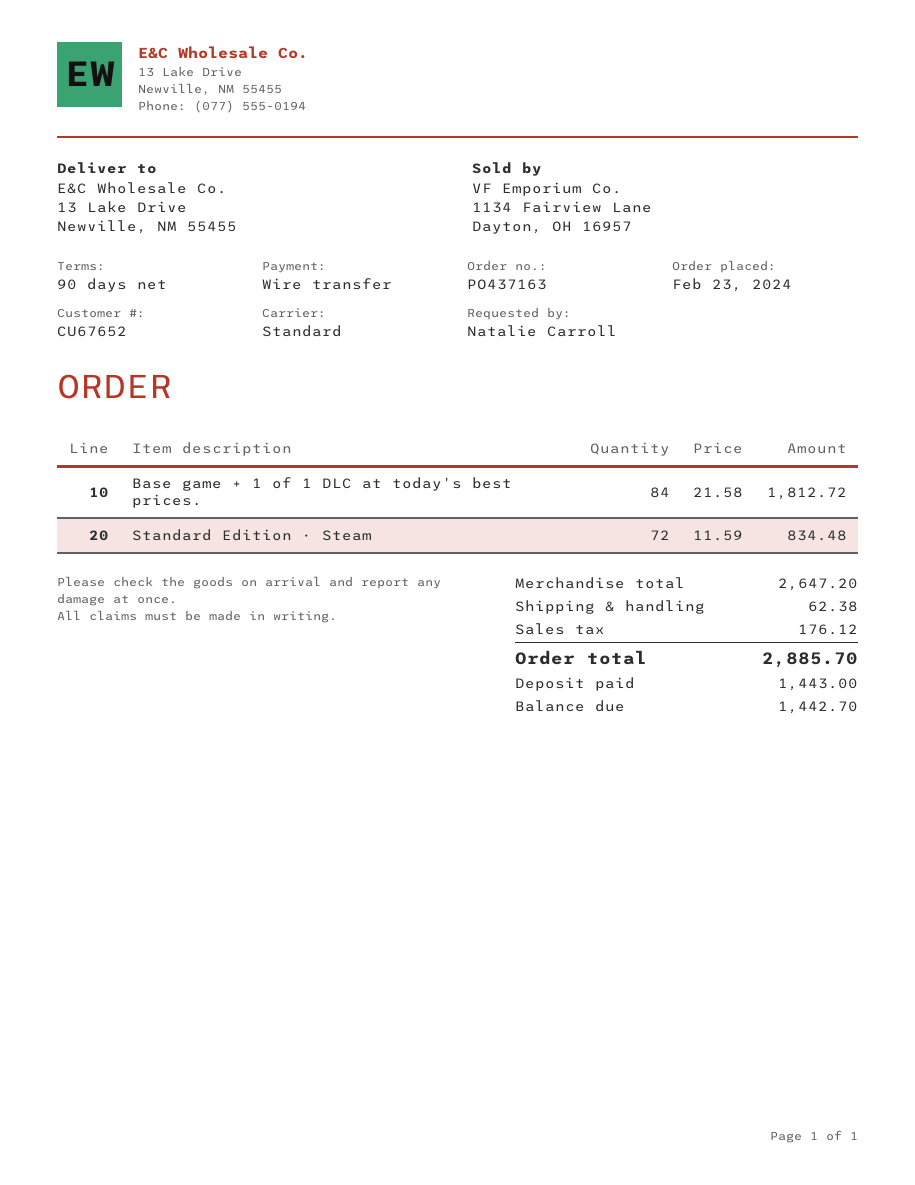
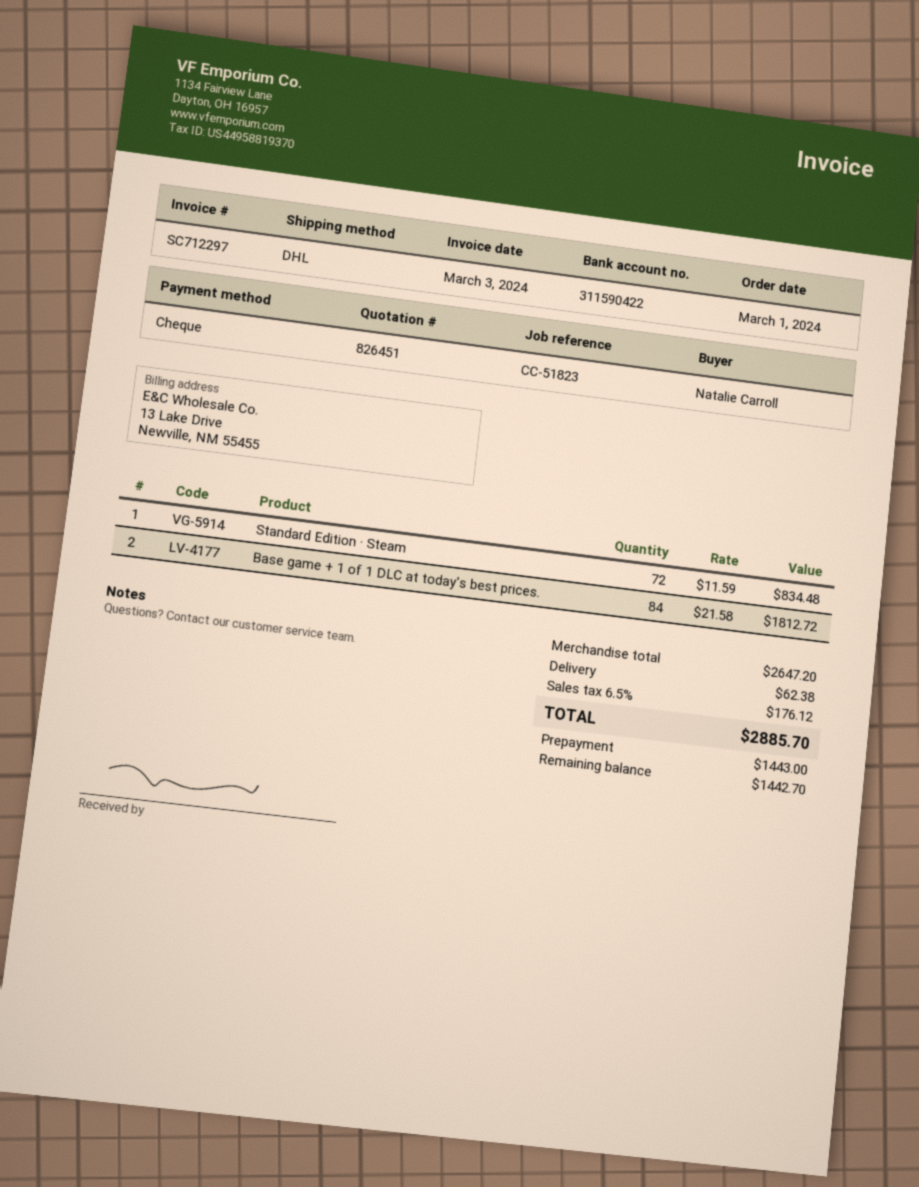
order date: 2024-02-23 -> 2024-03-01
payment method: bank transfer -> cheque
shipping method: standard -> DHL

